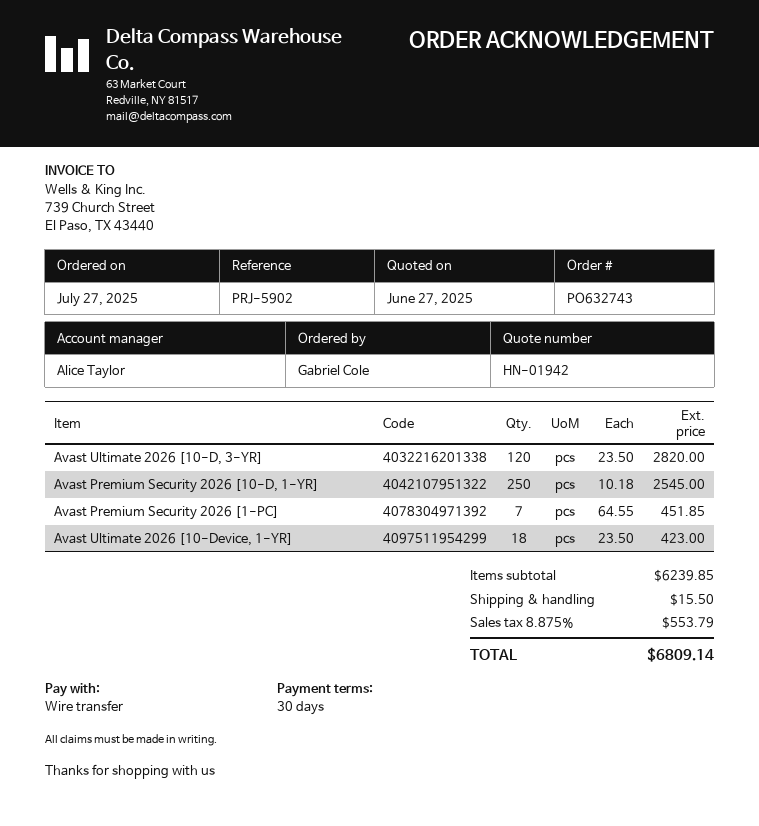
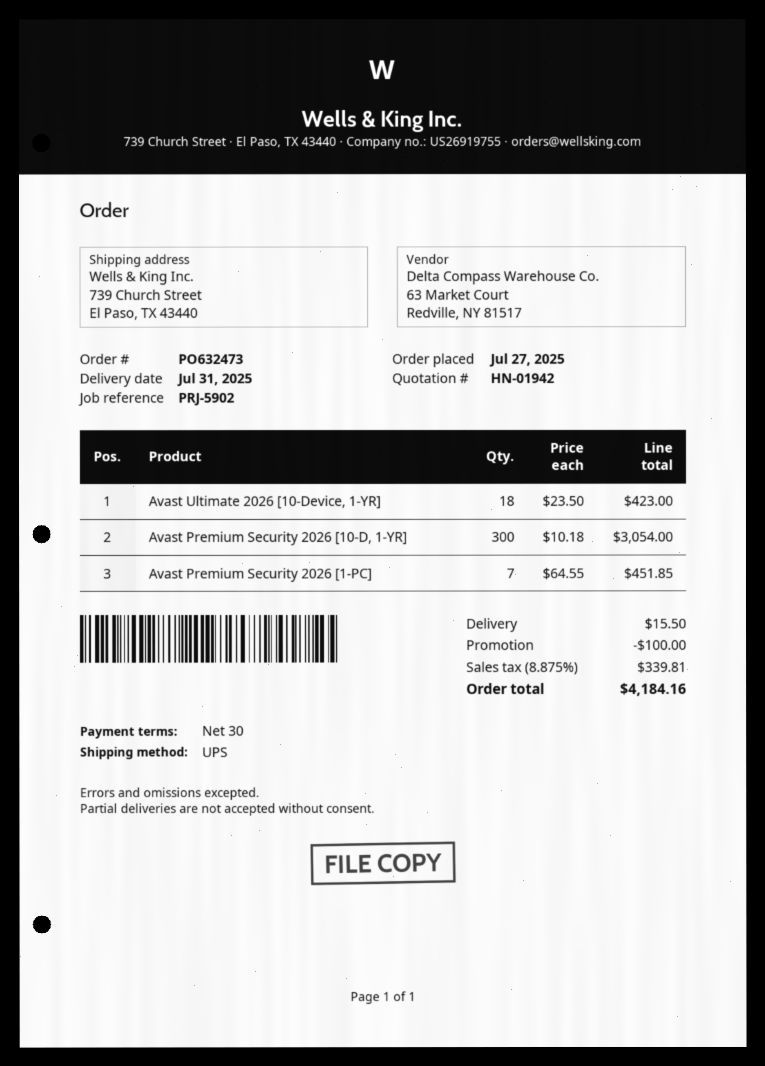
order number: PO632743 -> PO632473
Avast Ultimate 2026 [10-D, 3-YR]: 120 x 23.50 = 2820.00 -> none
Avast Premium Security 2026 [10-D, 1-YR]: 250 x 10.18 = 2545.00 -> 300 x 10.18 = 3054.00
discount: none -> 100.00
tax: 8.875% = 553.79 -> 8.875% = 339.81
total: 6809.14 -> 4184.16

